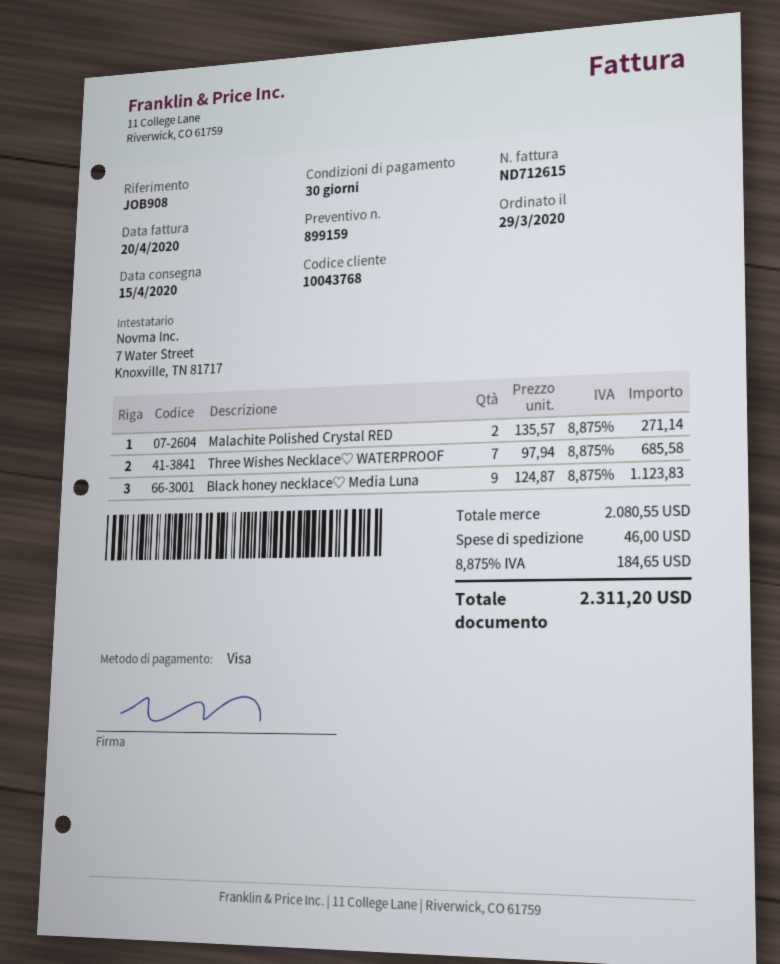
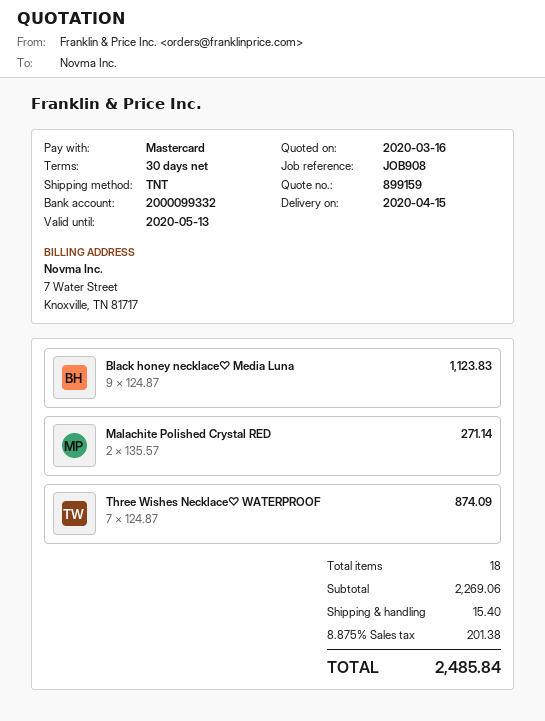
payment method: Visa -> Mastercard
Three Wishes Necklace♡ WATERPROOF: 7 x 97.94 = 685.58 -> 7 x 124.87 = 874.09
subtotal: 2080.55 -> 2269.06
shipping: 46.00 -> 15.40
tax: 8.875% = 184.65 -> 8.875% = 201.38
total: 2311.20 -> 2485.84

